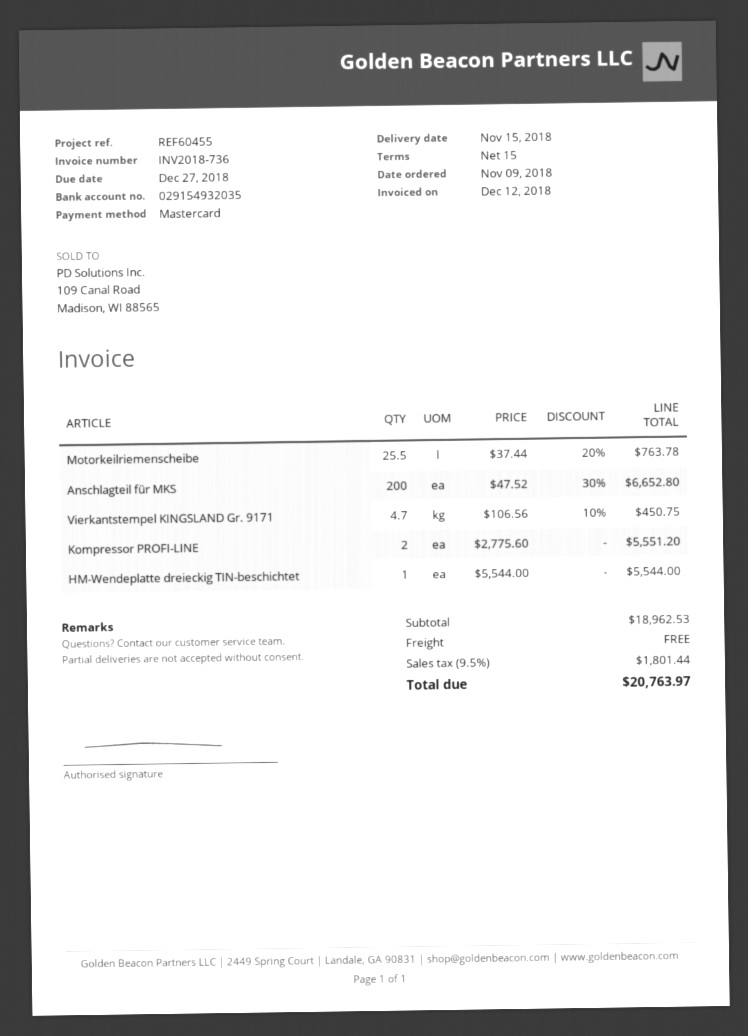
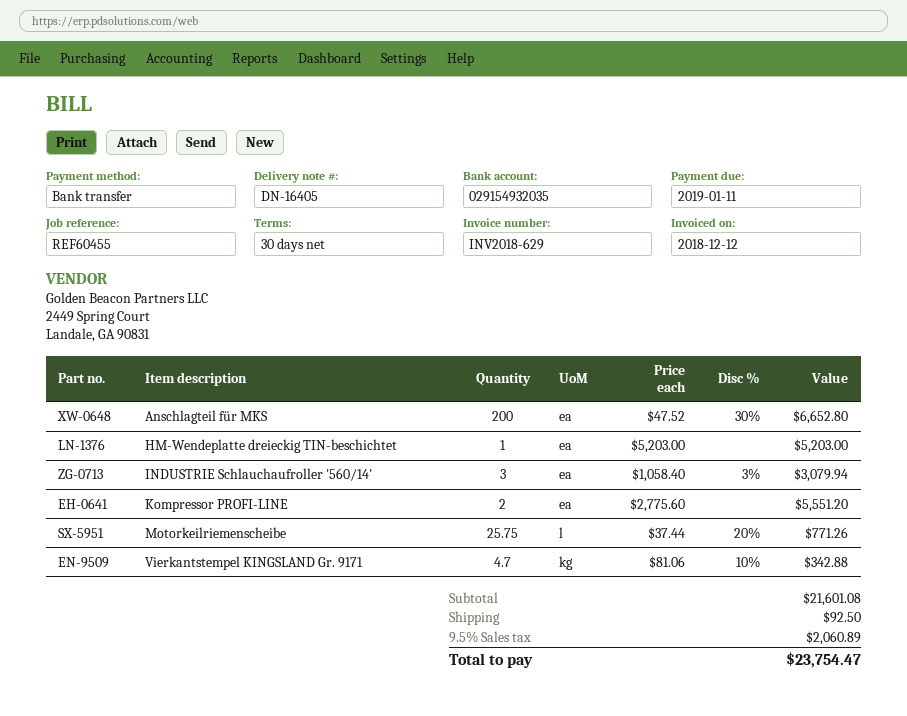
invoice number: INV2018-736 -> INV2018-629
payment terms: 15 days -> 30 days
due date: 2018-12-27 -> 2019-01-11
payment method: Mastercard -> bank transfer
Motorkeilriemenscheibe: 25.5 x 37.44 - 20% = 763.78 -> 25.75 x 37.44 - 20% = 771.26
Vierkantstempel KINGSLAND Gr. 9171: 4.7 x 106.56 - 10% = 450.75 -> 4.7 x 81.06 - 10% = 342.88
HM-Wendeplatte dreieckig TIN-beschichtet: 1 x 5544.00 = 5544.00 -> 1 x 5203.00 = 5203.00
INDUSTRIE Schlauchaufroller '560/14': none -> 3 x 1058.40 - 3% = 3079.94
subtotal: 18962.53 -> 21601.08
shipping: 0.00 -> 92.50
tax: 9.5% = 1801.44 -> 9.5% = 2060.89
total: 20763.97 -> 23754.47

